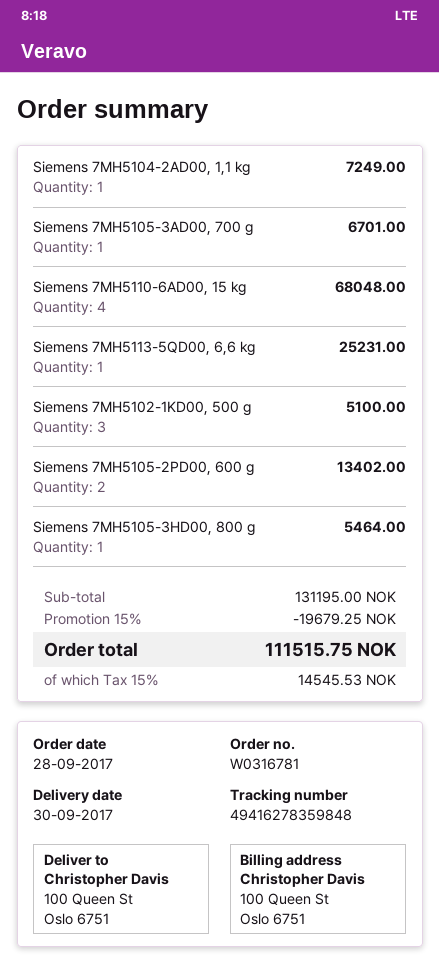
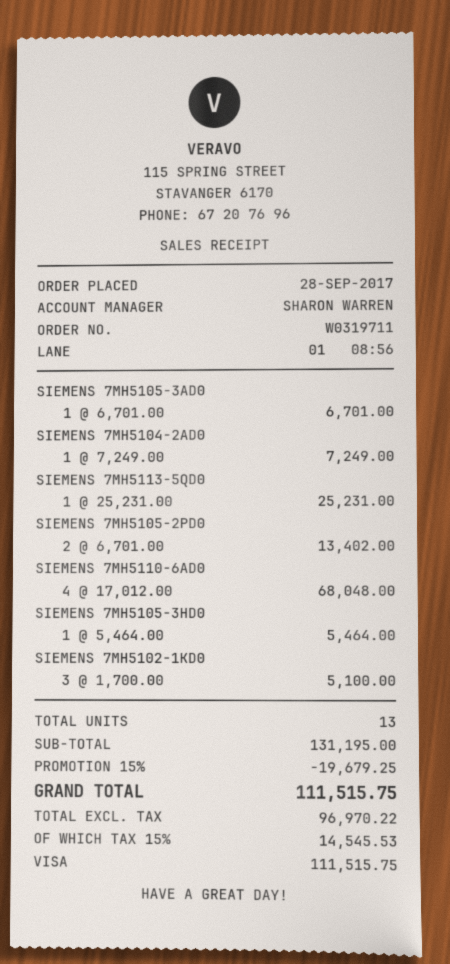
order number: W0316781 -> W0319711

